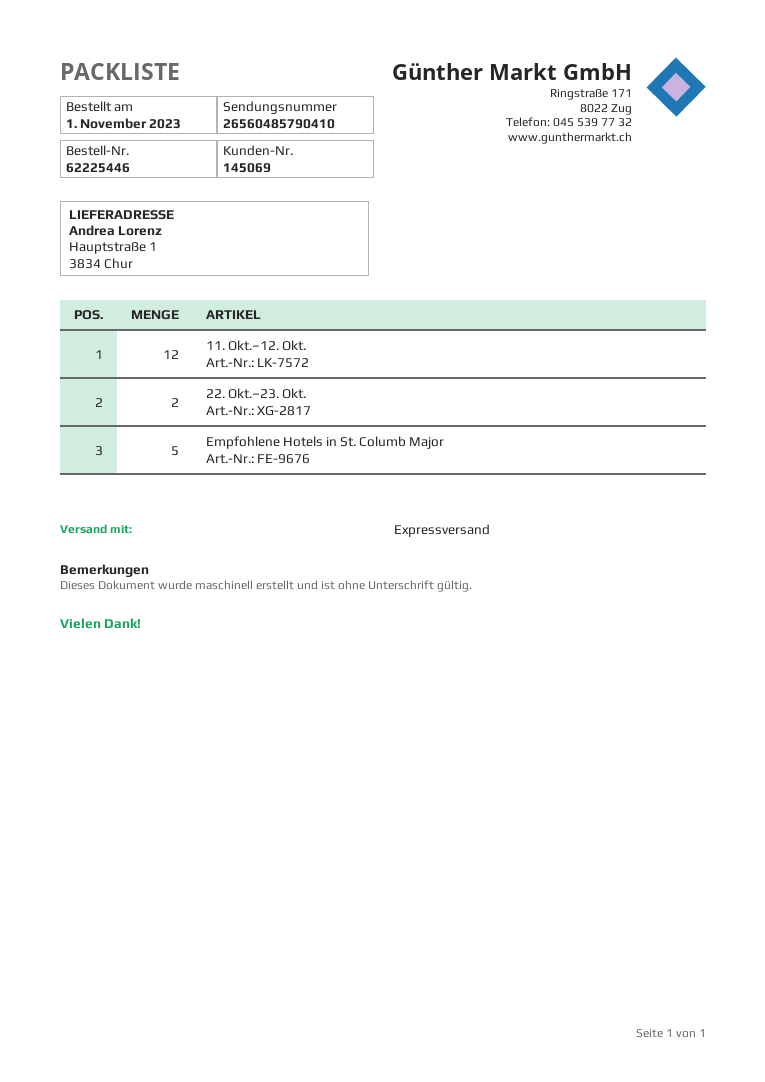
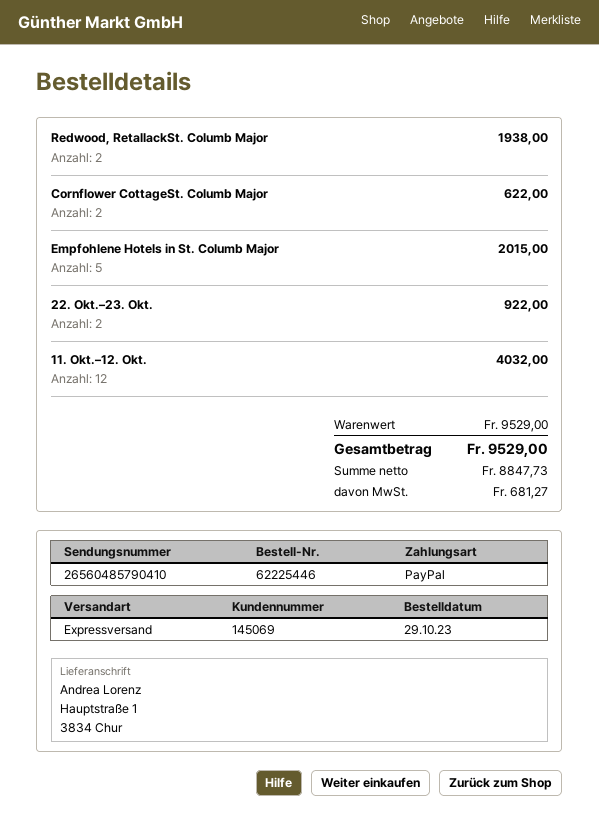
order date: 2023-11-01 -> 2023-10-29
Redwood, RetallackSt. Columb Major: none -> 2
Cornflower CottageSt. Columb Major: none -> 2

